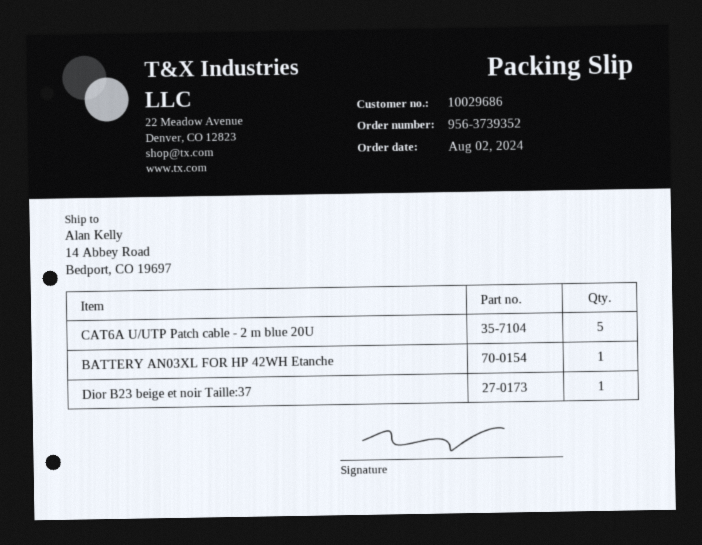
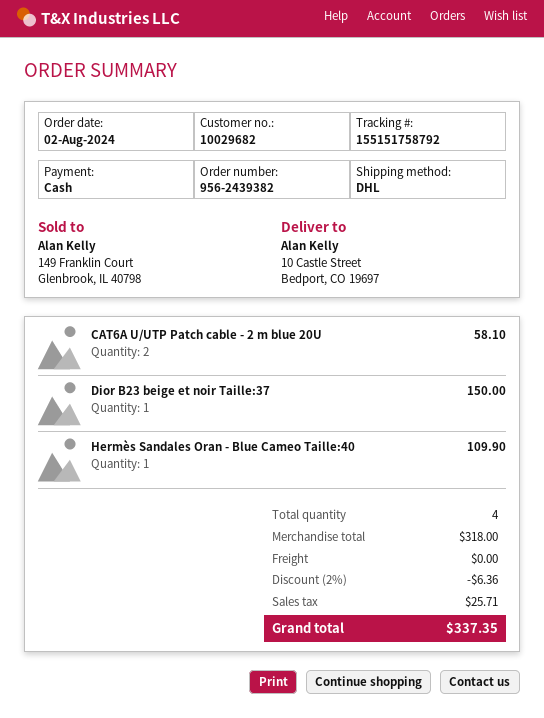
order number: 956-3739352 -> 956-2439382
customer number: 10029686 -> 10029682
ship to: 14 Abbey Road, Bedport, CO 19697 -> 10 Castle Street, Bedport, CO 19697
CAT6A U/UTP Patch cable - 2 m blue 20U: 5 -> 2
BATTERY AN03XL FOR HP 42WH Etanche: 1 -> none
Hermès Sandales Oran - Blue Cameo Taille:40: none -> 1

